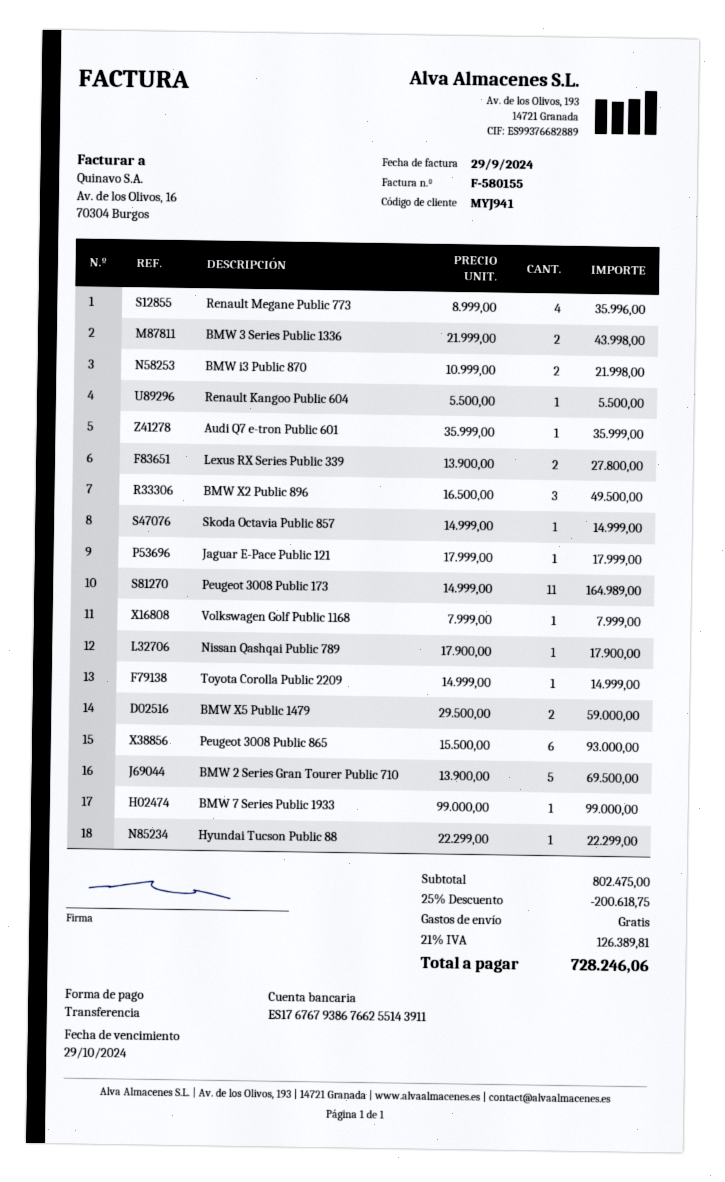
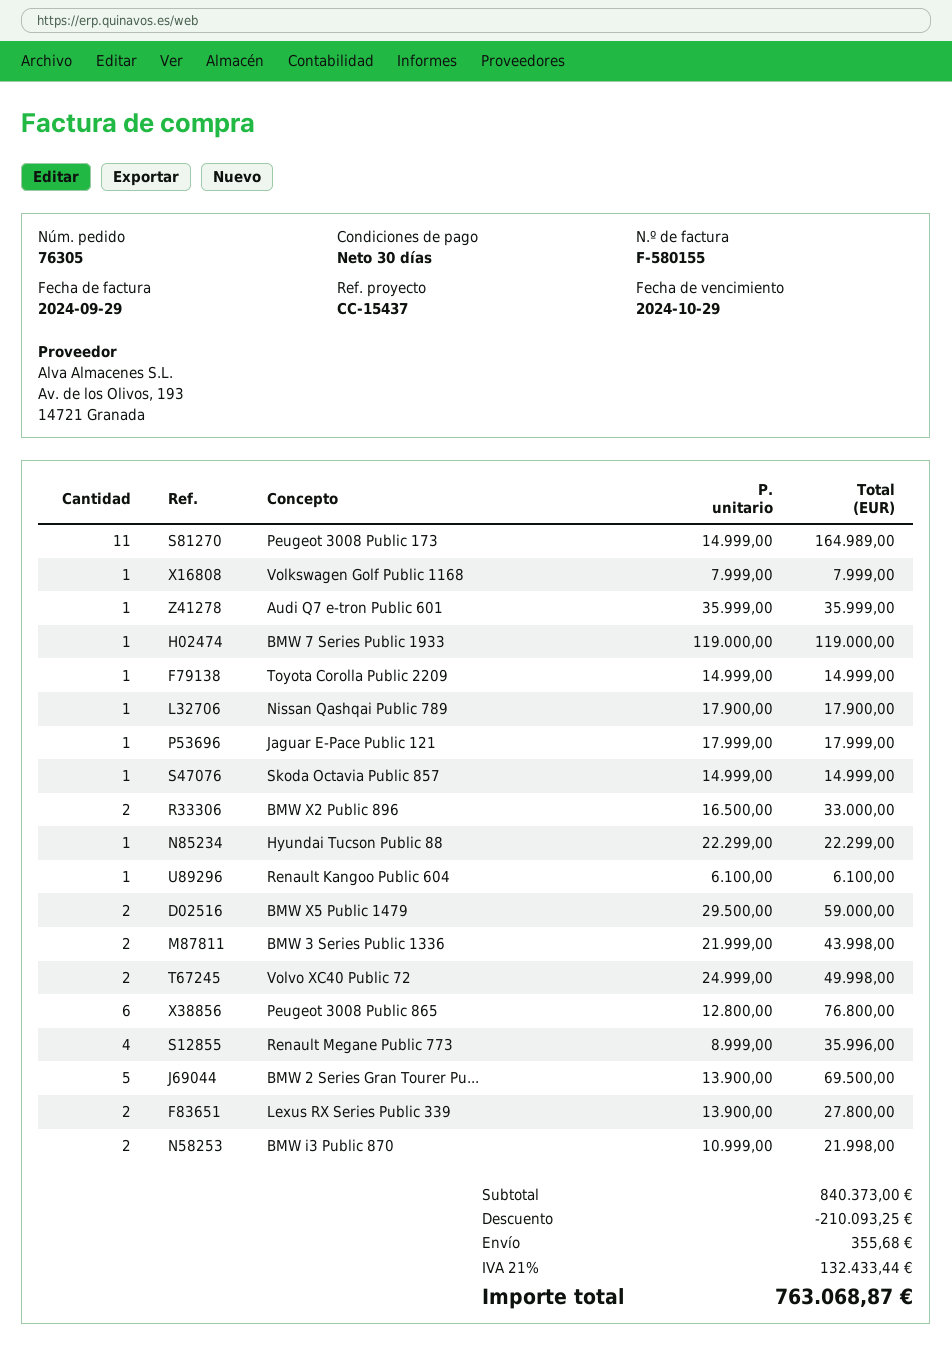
Renault Kangoo Public 604: 1 x 5500.00 = 5500.00 -> 1 x 6100.00 = 6100.00
BMW X2 Public 896: 3 x 16500.00 = 49500.00 -> 2 x 16500.00 = 33000.00
Peugeot 3008 Public 865: 6 x 15500.00 = 93000.00 -> 6 x 12800.00 = 76800.00
BMW 7 Series Public 1933: 1 x 99000.00 = 99000.00 -> 1 x 119000.00 = 119000.00
Volvo XC40 Public 72: none -> 2 x 24999.00 = 49998.00
subtotal: 802475.00 -> 840373.00
discount: 200618.75 -> 210093.25
shipping: 0.00 -> 355.68
tax: 21% = 126389.81 -> 21% = 132433.44
total: 728246.06 -> 763068.87

